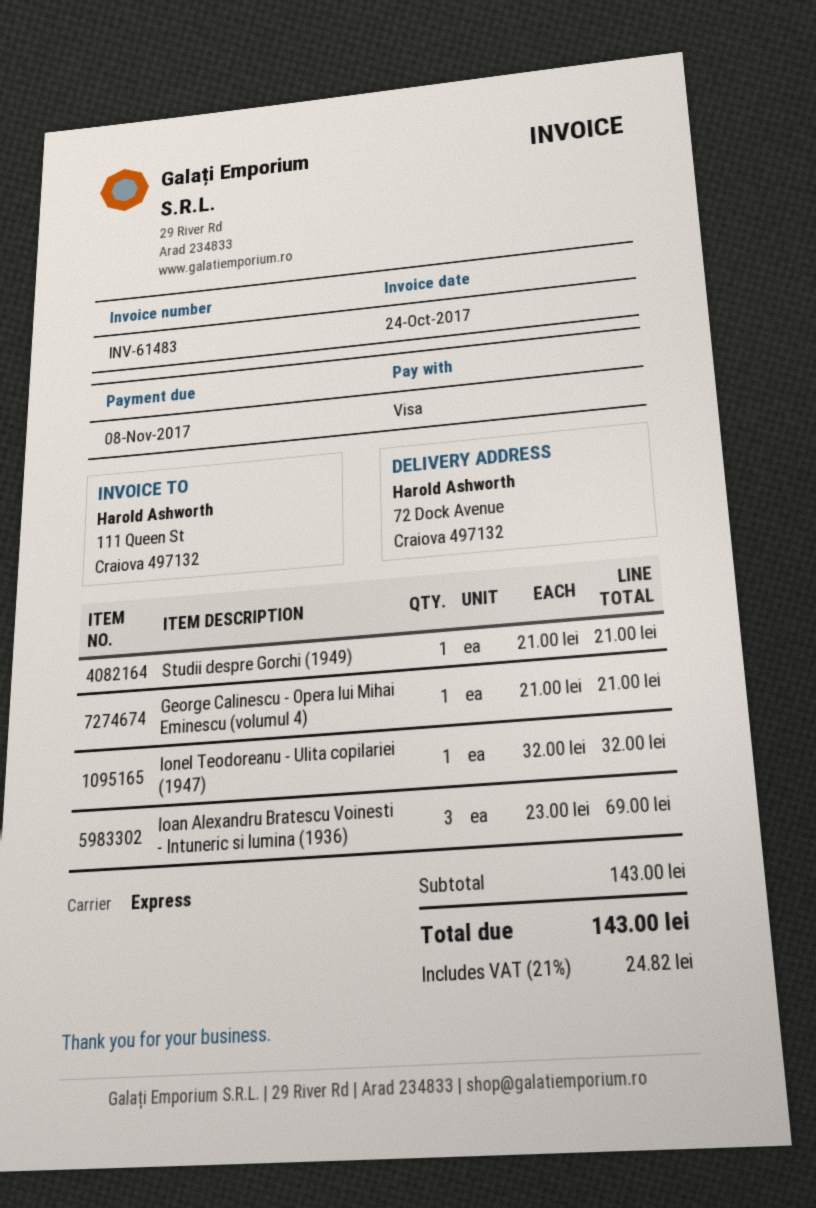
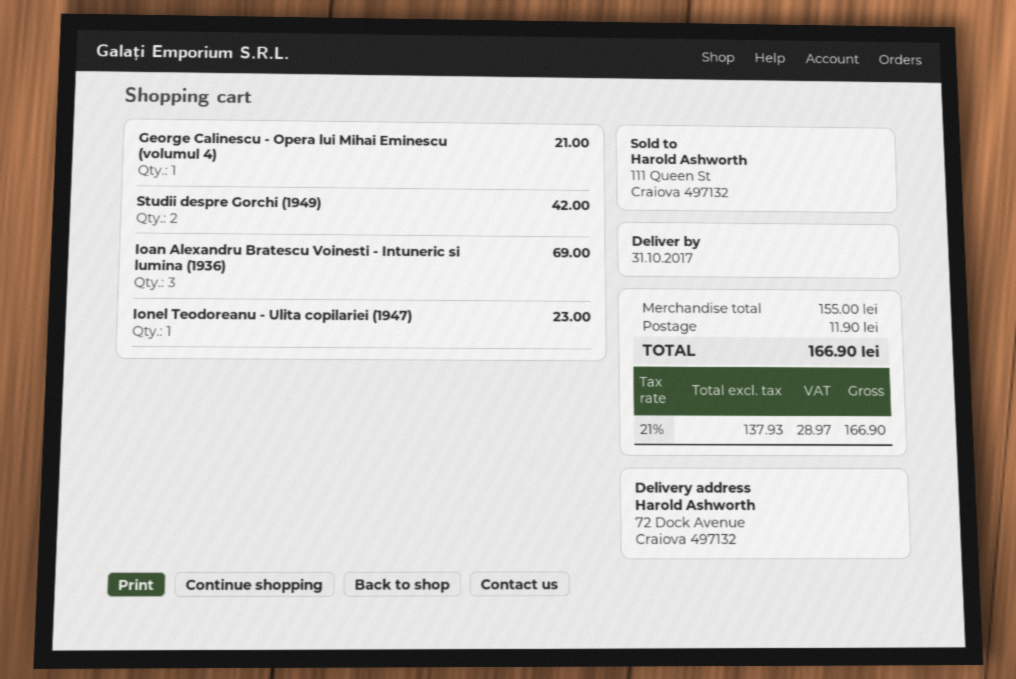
Studii despre Gorchi (1949): 1 for 21.00 -> 2 for 42.00
Ionel Teodoreanu - Ulita copilariei (1947): 1 for 32.00 -> 1 for 23.00
subtotal: 143.00 -> 155.00
shipping: none -> 11.90
tax: 21% = 24.82 -> 21% = 28.97
total: 143.00 -> 166.90

